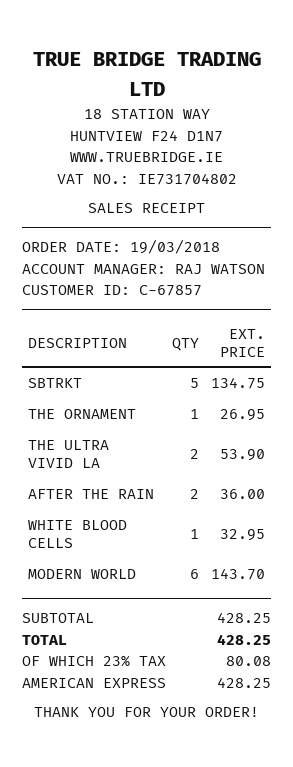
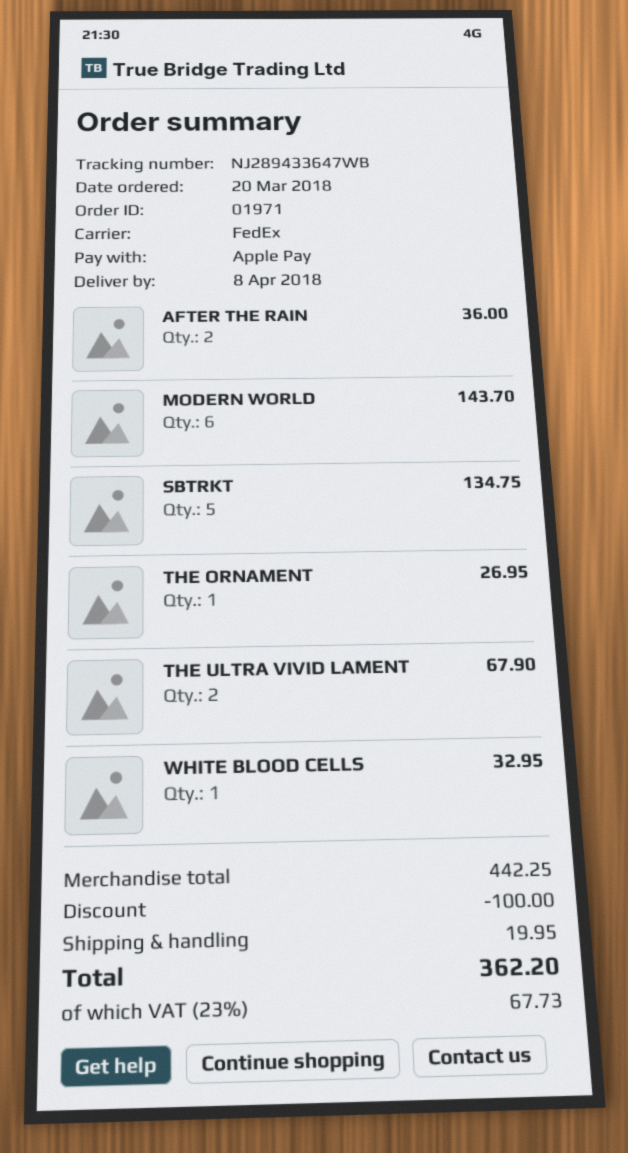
order date: 2018-03-19 -> 2018-03-20
payment method: American Express -> Apple Pay
THE ULTRA VIVID LA: 2 for 53.90 -> 2 for 67.90
subtotal: 428.25 -> 442.25
discount: none -> 100.00
shipping: none -> 19.95
tax: 23% = 80.08 -> 23% = 67.73
total: 428.25 -> 362.20

